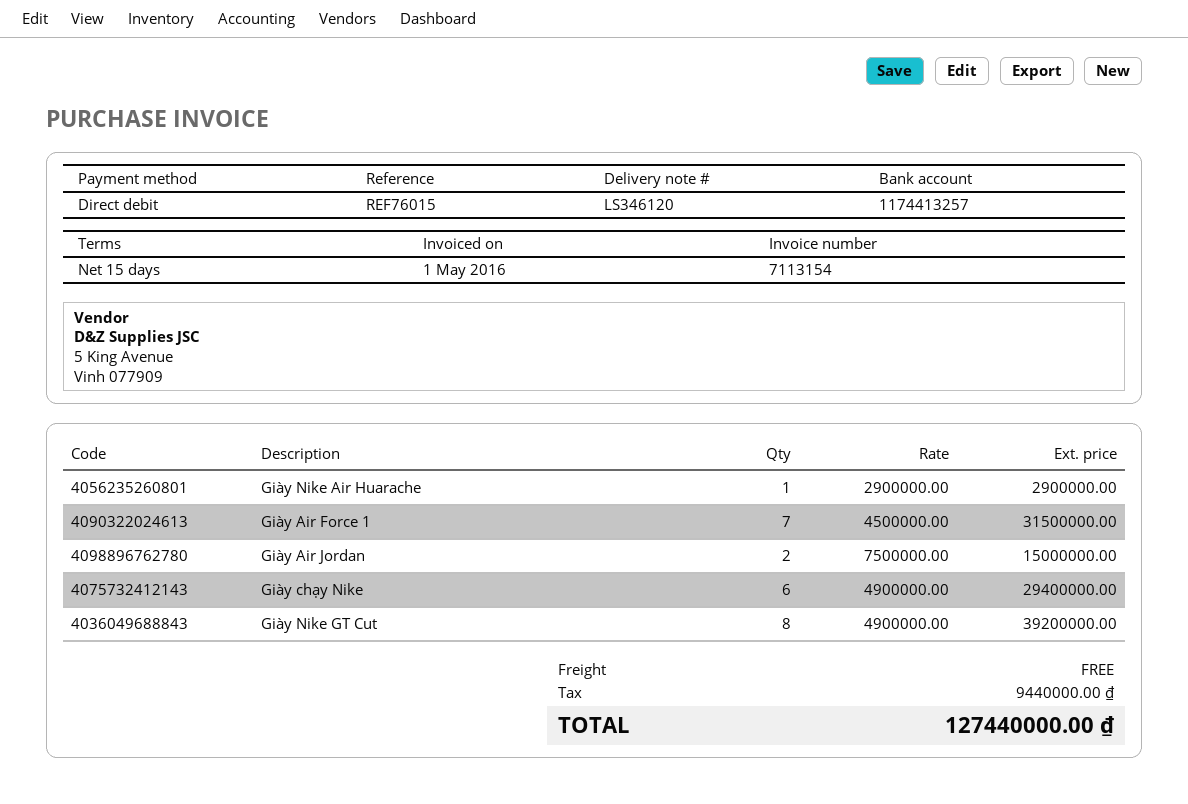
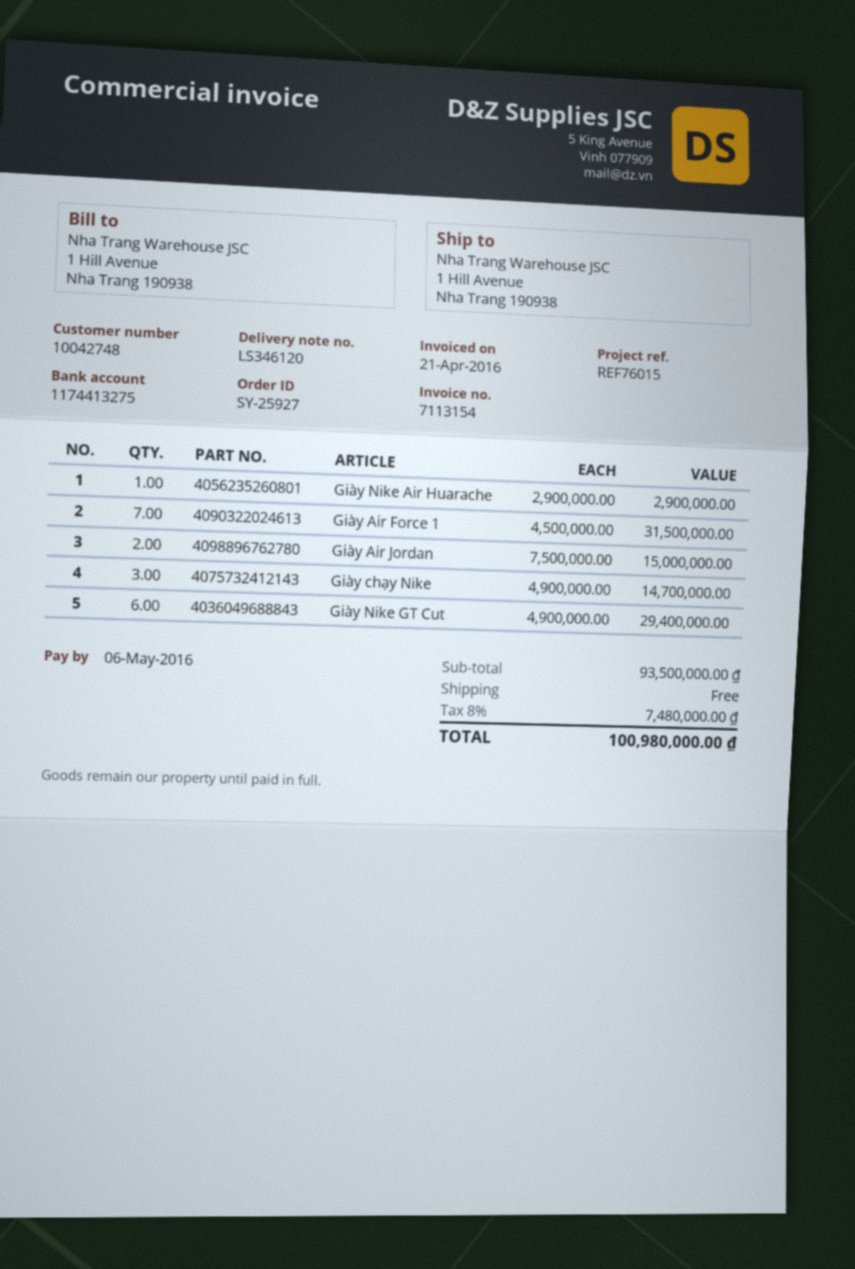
invoice date: 2016-05-01 -> 2016-04-21
bank account: 1174413257 -> 1174413275
Giày chạy Nike: 6 x 4900000.00 = 29400000.00 -> 3 x 4900000.00 = 14700000.00
Giày Nike GT Cut: 8 x 4900000.00 = 39200000.00 -> 6 x 4900000.00 = 29400000.00
tax: 9440000.00 -> 7480000.00
total: 127440000.00 -> 100980000.00

